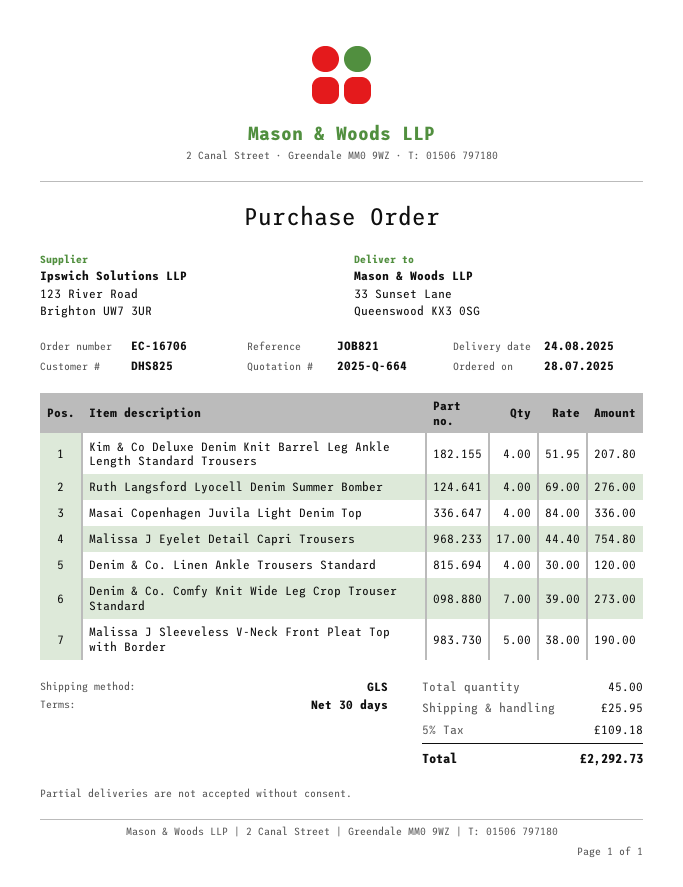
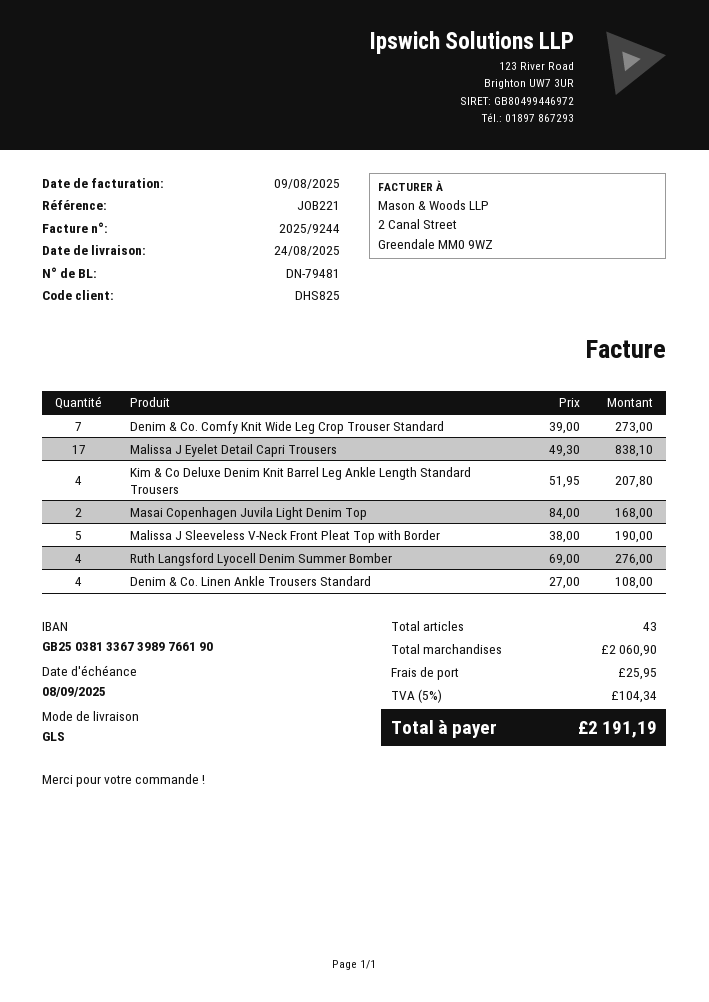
reference: JOB821 -> JOB221
Masai Copenhagen Juvila Light Denim Top: 4 x 84.00 = 336.00 -> 2 x 84.00 = 168.00
Malissa J Eyelet Detail Capri Trousers: 17 x 44.40 = 754.80 -> 17 x 49.30 = 838.10
Denim & Co. Linen Ankle Trousers Standard: 4 x 30.00 = 120.00 -> 4 x 27.00 = 108.00
total quantity: 45 -> 43
tax: 5% = 109.18 -> 5% = 104.34
total: 2292.73 -> 2191.19

